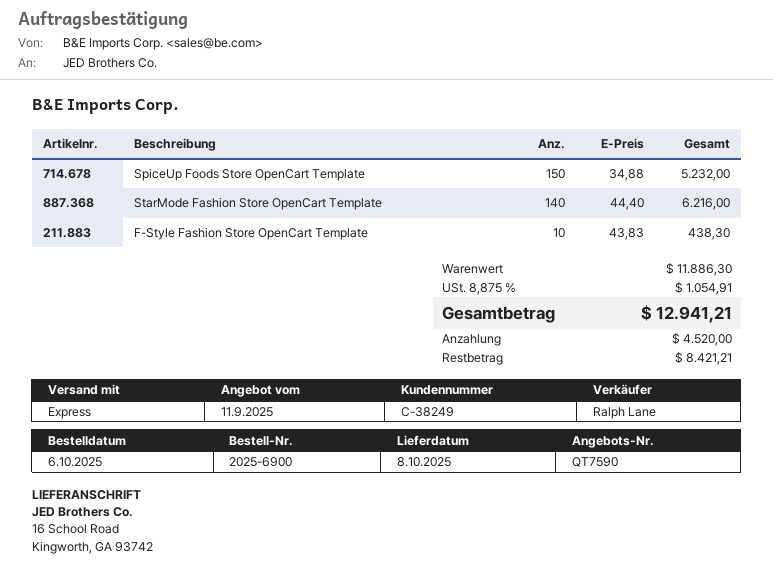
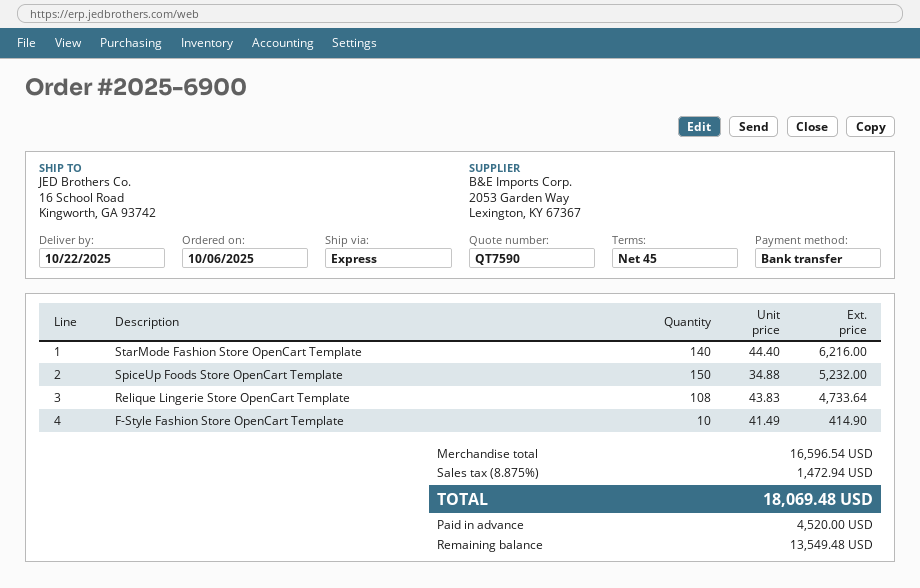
delivery date: 2025-10-08 -> 2025-10-22
F-Style Fashion Store OpenCart Template: 10 x 43.83 = 438.30 -> 10 x 41.49 = 414.90
Relique Lingerie Store OpenCart Template: none -> 108 x 43.83 = 4733.64
subtotal: 11886.30 -> 16596.54
tax: 8.875% = 1054.91 -> 8.875% = 1472.94
total: 12941.21 -> 18069.48
balance: 8421.21 -> 13549.48

